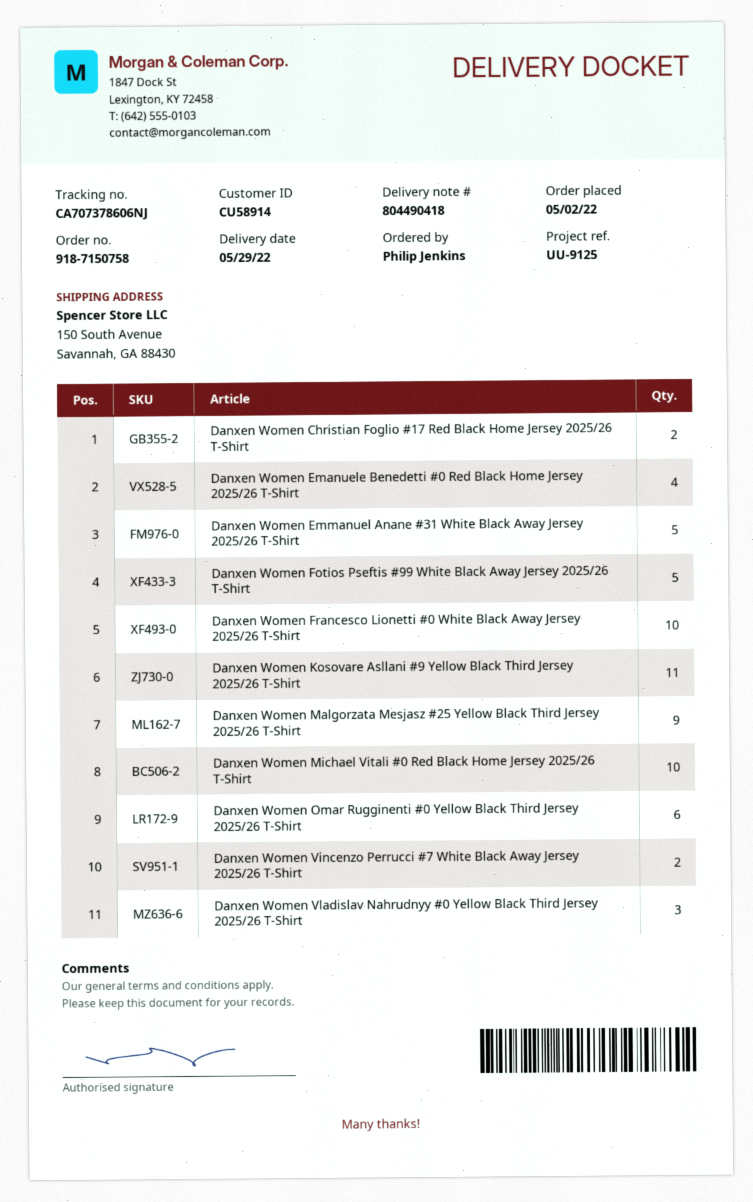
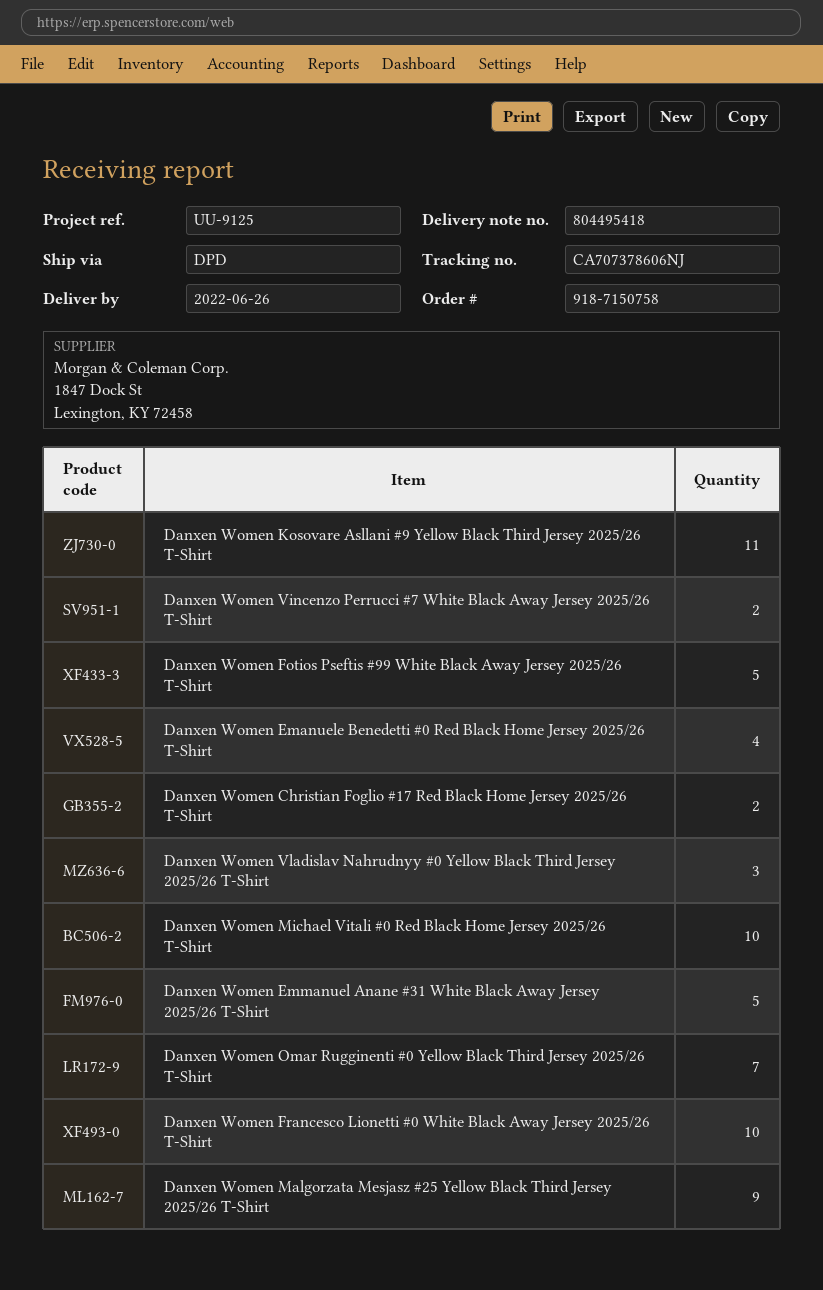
delivery note number: 804490418 -> 804495418
delivery date: 2022-05-29 -> 2022-06-26
Danxen Women Omar Rugginenti #0 Yellow Black Third Jersey 2025/26 T-Shirt: 6 -> 7

